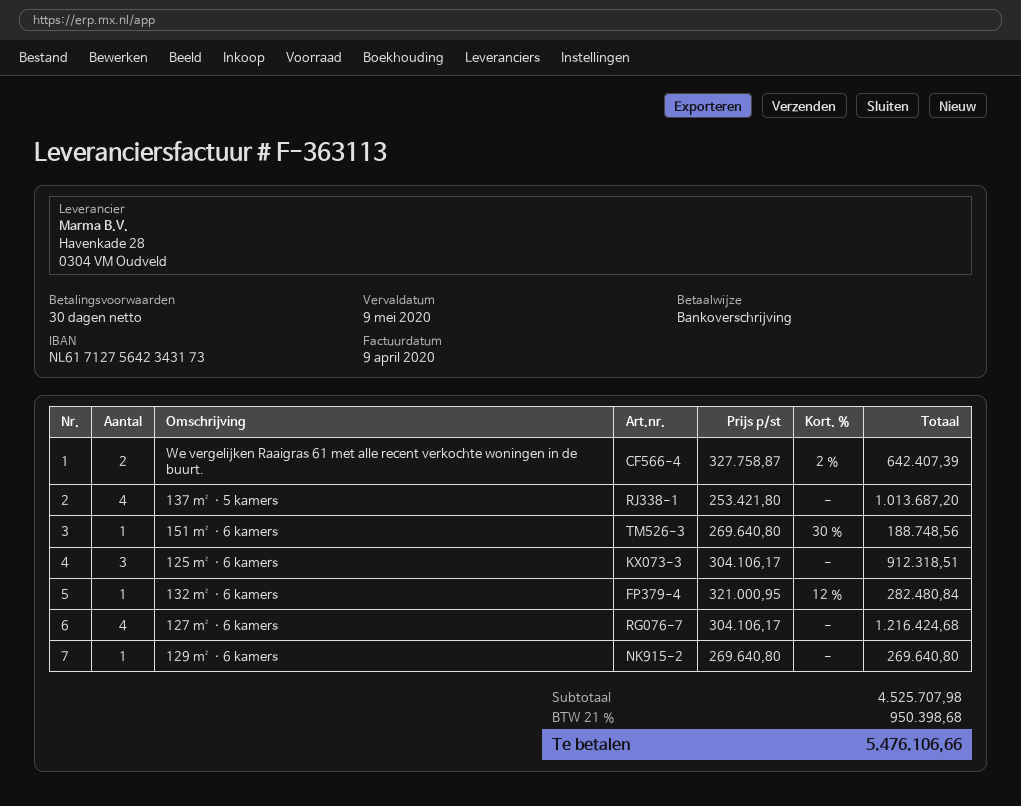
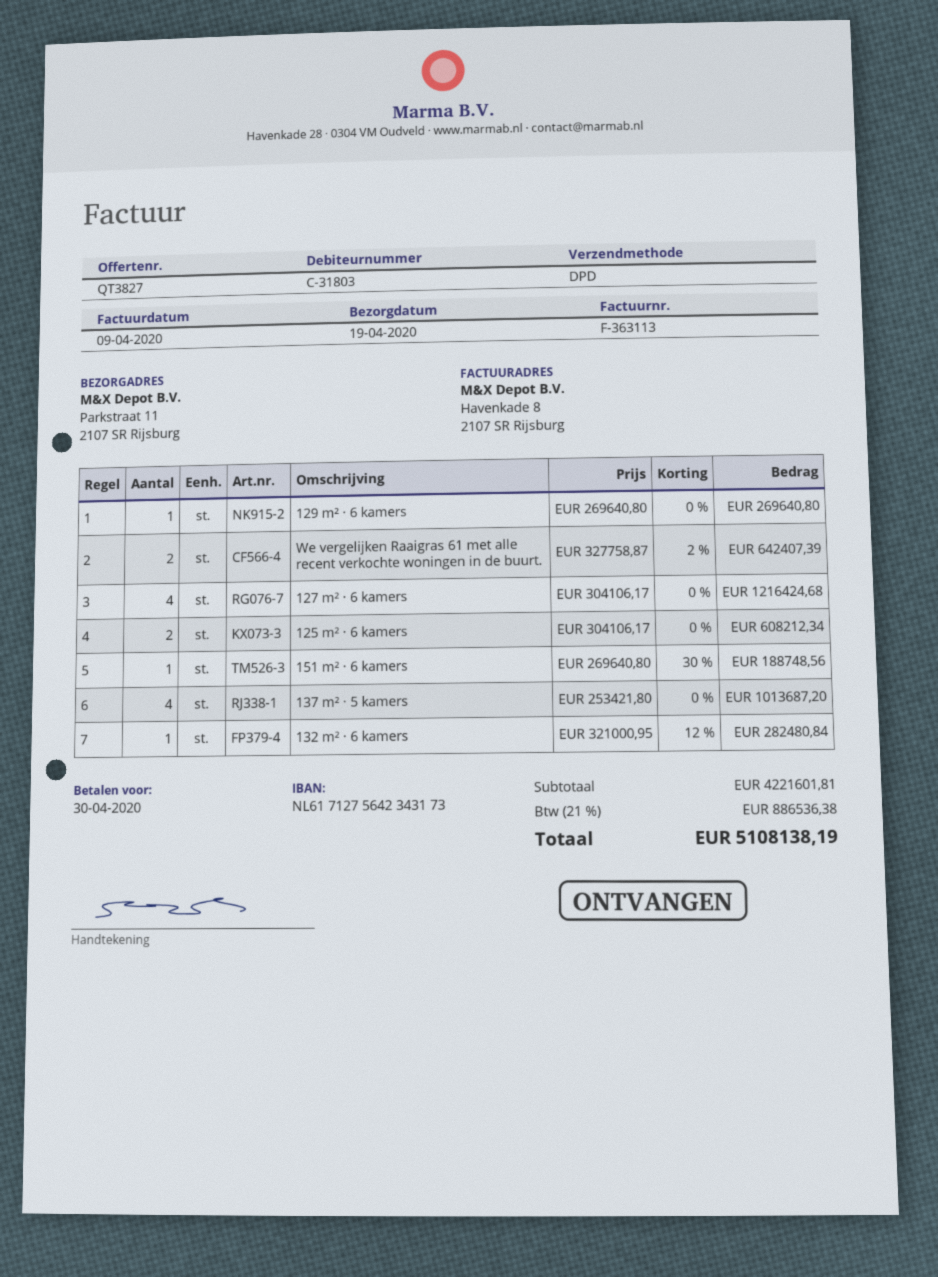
due date: 2020-05-09 -> 2020-04-30
125 m² · 6 kamers: 3 x 304106.17 = 912318.51 -> 2 x 304106.17 = 608212.34
subtotal: 4525707.98 -> 4221601.81
tax: 21% = 950398.68 -> 21% = 886536.38
total: 5476106.66 -> 5108138.19

